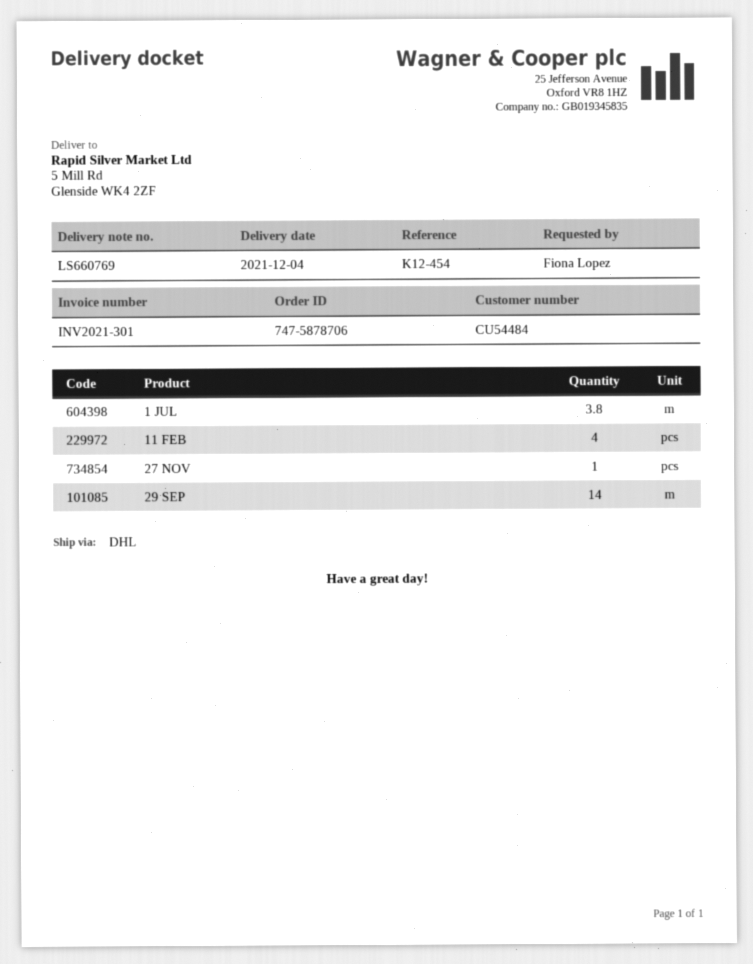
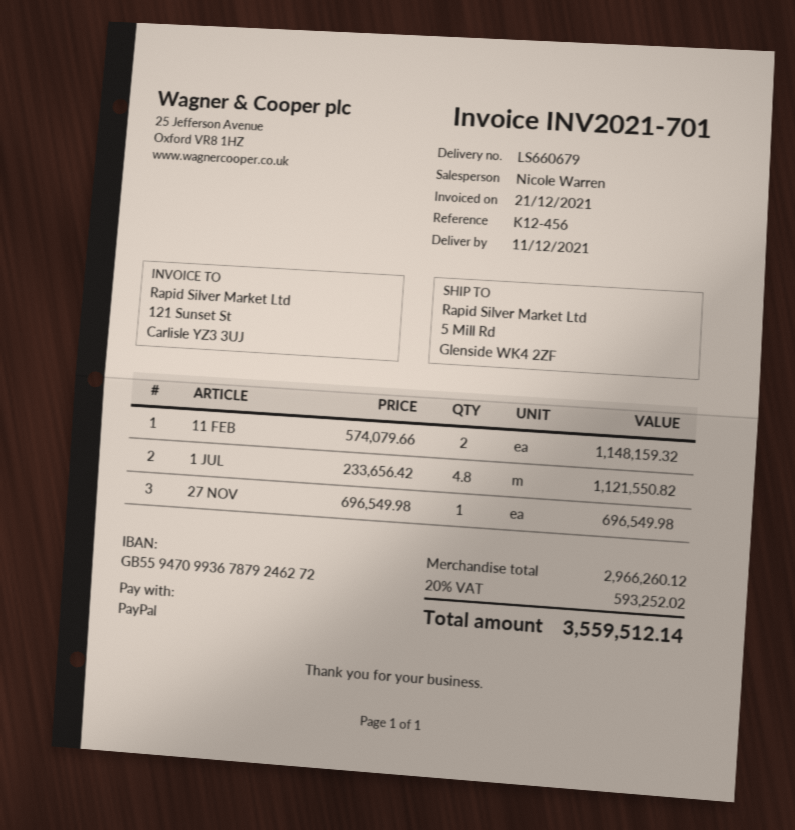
delivery note number: LS660769 -> LS660679
delivery date: 2021-12-04 -> 2021-12-11
invoice number: INV2021-301 -> INV2021-701
reference: K12-454 -> K12-456
1 JUL: 3.8 -> 4.8
11 FEB: 4 -> 2
29 SEP: 14 -> none

